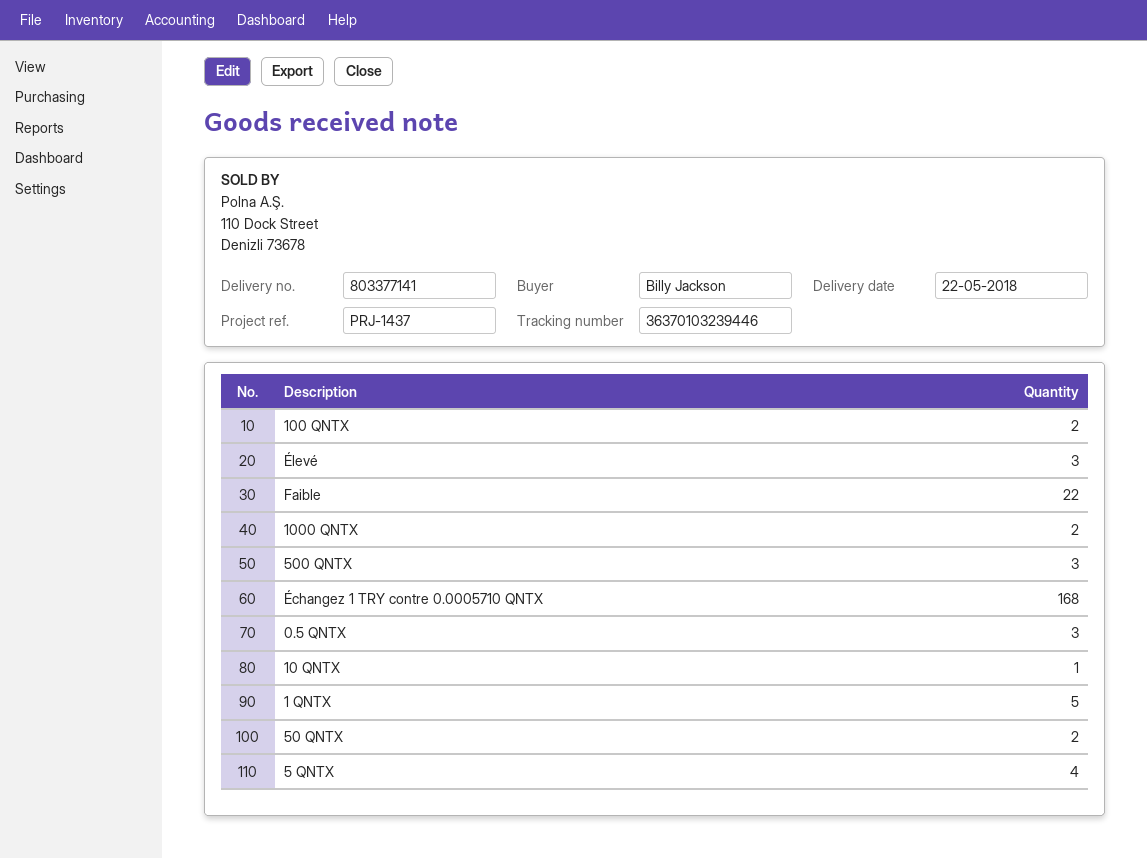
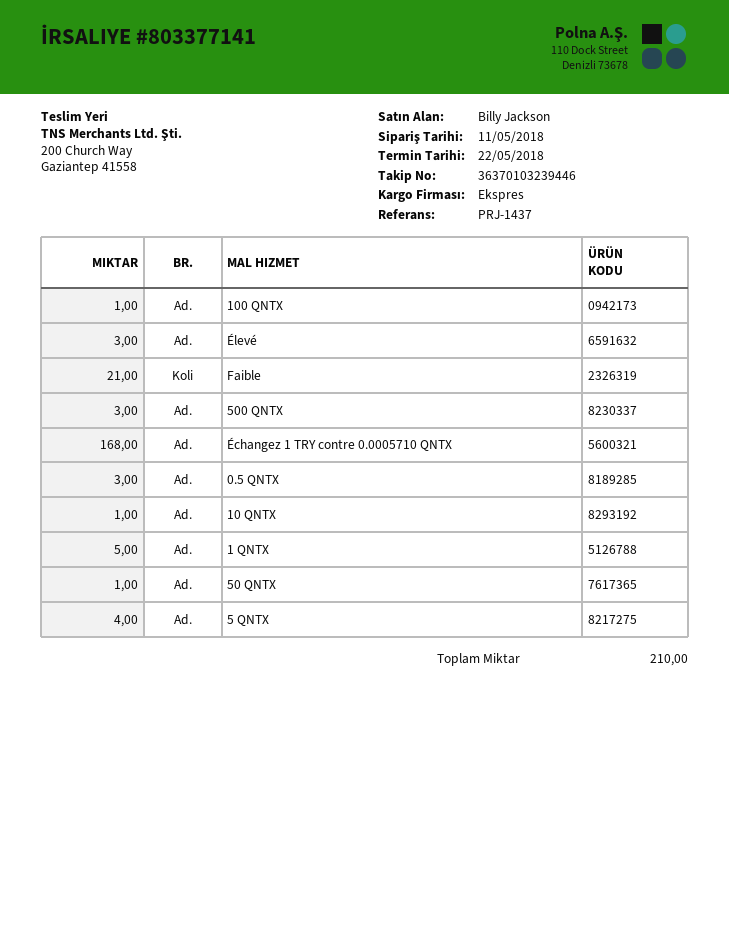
100 QNTX: 2 -> 1
Faible: 22 -> 21
1000 QNTX: 2 -> none
50 QNTX: 2 -> 1

